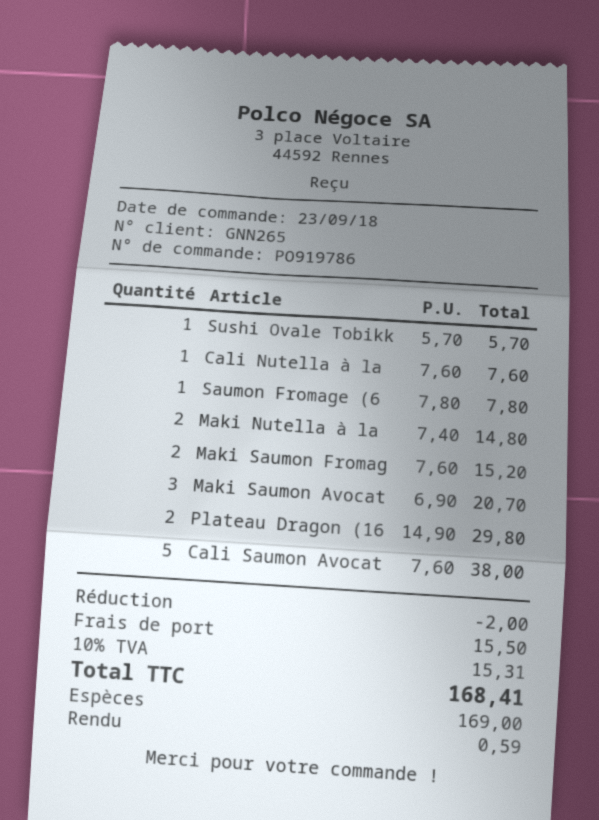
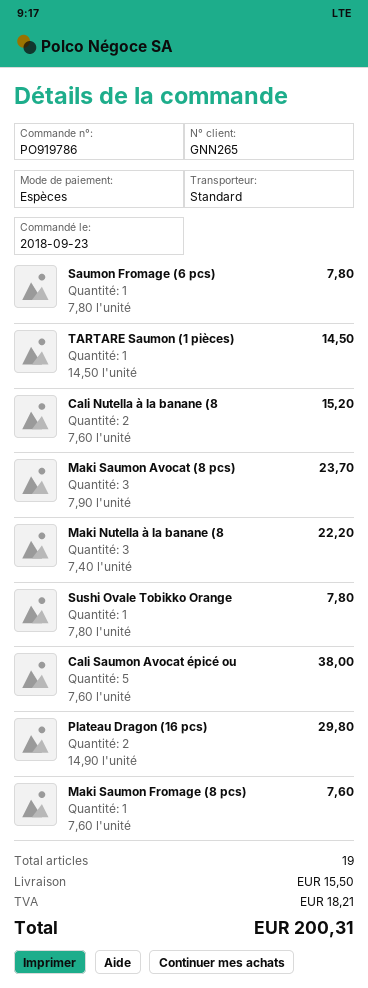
Sushi Ovale Tobikk: 1 x 5.70 = 5.70 -> 1 x 7.80 = 7.80
Cali Nutella à la: 1 x 7.60 = 7.60 -> 2 x 7.60 = 15.20
Maki Nutella à la: 2 x 7.40 = 14.80 -> 3 x 7.40 = 22.20
Maki Saumon Fromag: 2 x 7.60 = 15.20 -> 1 x 7.60 = 7.60
Maki Saumon Avocat: 3 x 6.90 = 20.70 -> 3 x 7.90 = 23.70
TARTARE Saumon (1 pièces): none -> 1 x 14.50 = 14.50
discount: 2.00 -> none
tax: 15.31 -> 18.21
total: 168.41 -> 200.31

